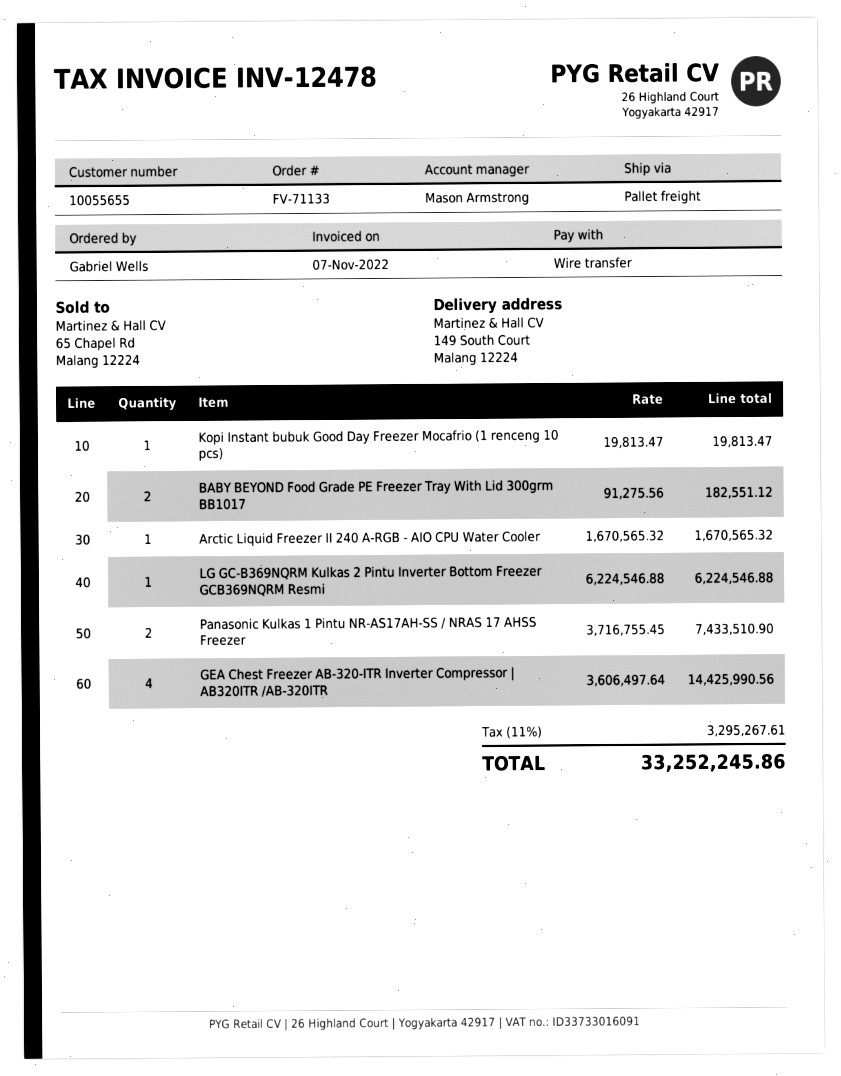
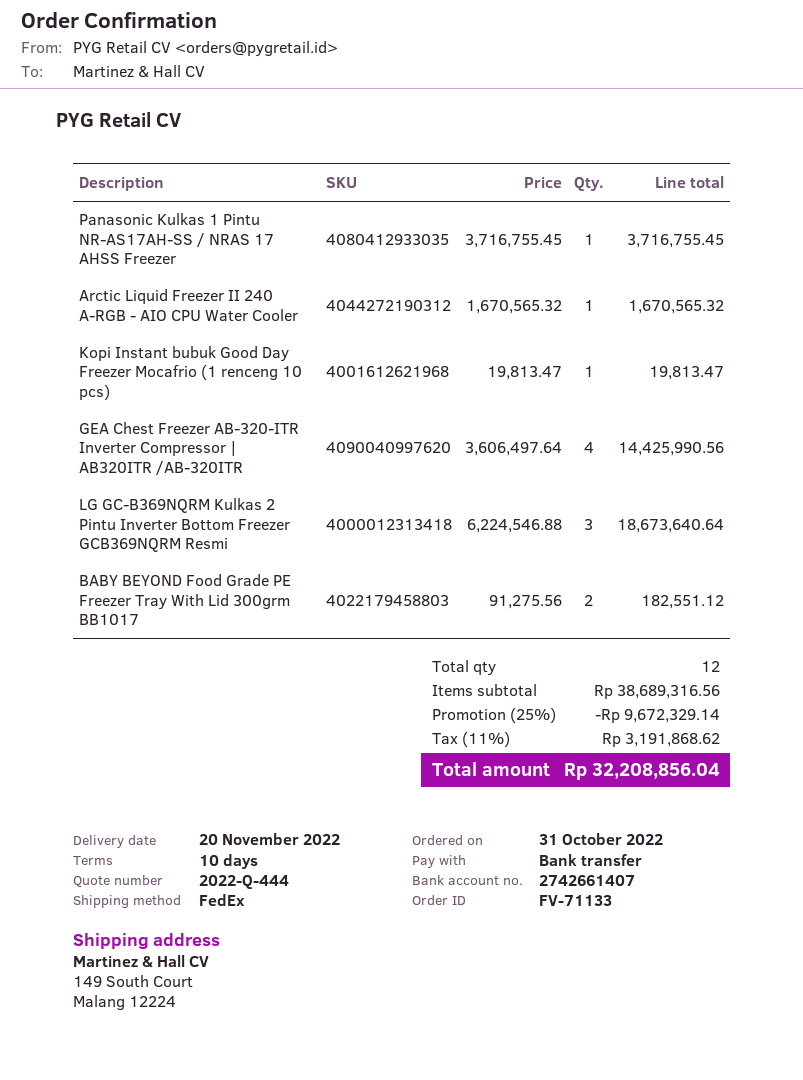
shipping method: pallet freight -> FedEx
LG GC-B369NQRM Kulkas 2 Pintu Inverter Bottom Freezer GCB369NQRM Resmi: 1 x 6224546.88 = 6224546.88 -> 3 x 6224546.88 = 18673640.64
Panasonic Kulkas 1 Pintu NR-AS17AH-SS / NRAS 17 AHSS Freezer: 2 x 3716755.45 = 7433510.90 -> 1 x 3716755.45 = 3716755.45
discount: none -> 25% = 9672329.14
tax: 11% = 3295267.61 -> 11% = 3191868.62
total: 33252245.86 -> 32208856.04

